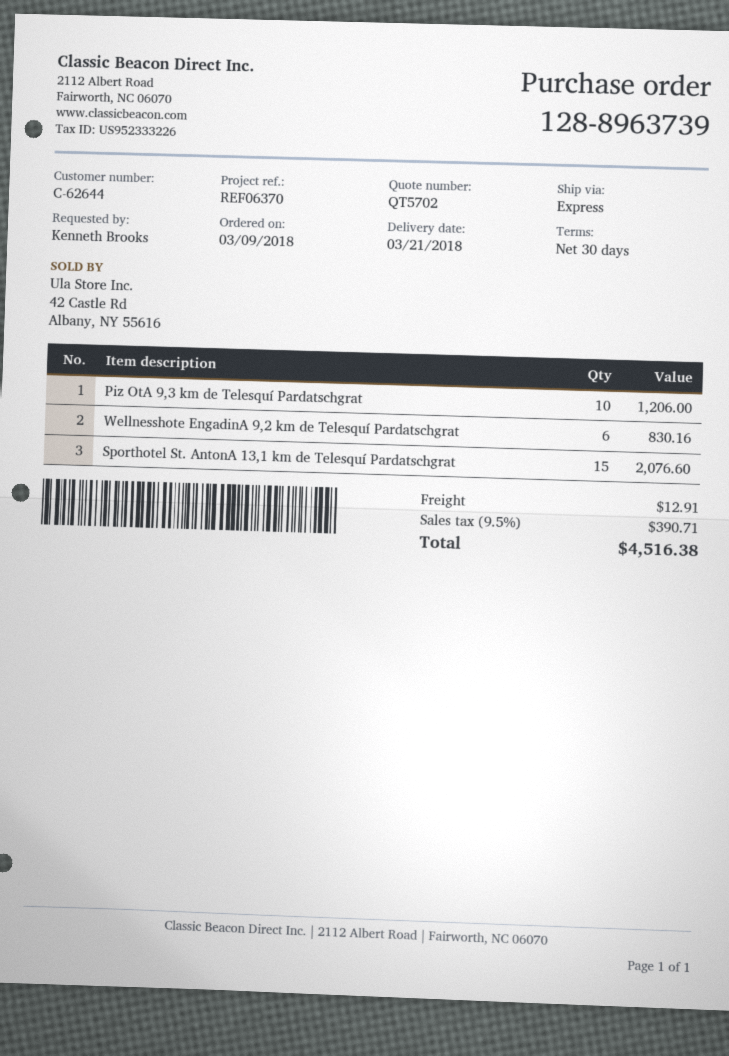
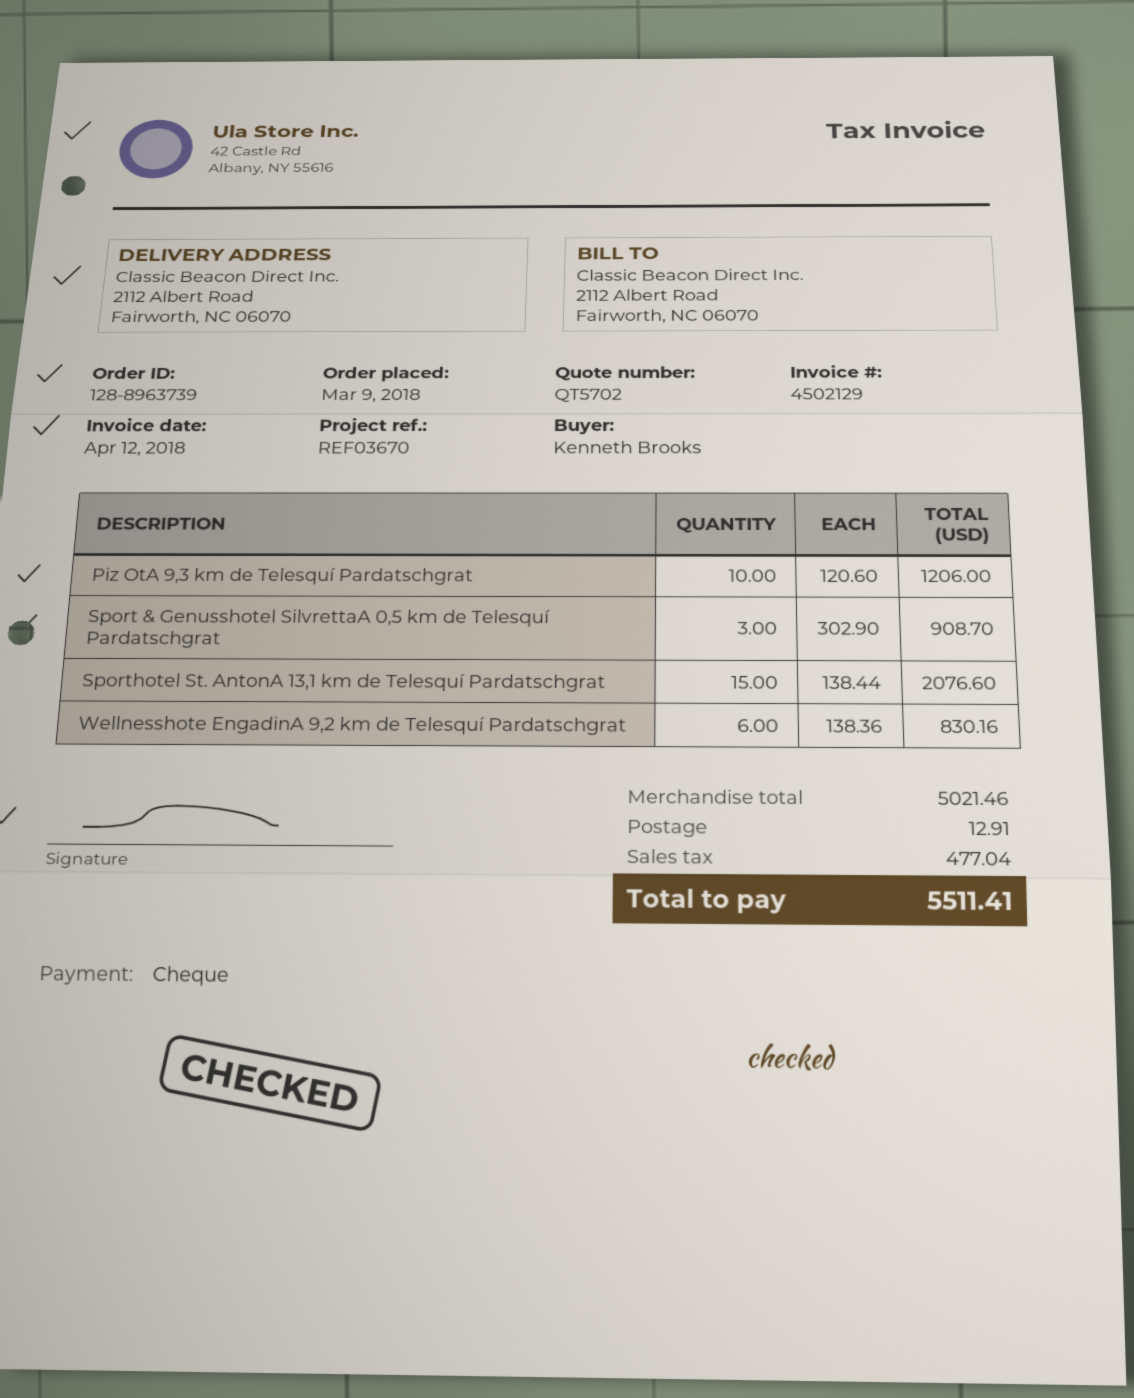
reference: REF06370 -> REF03670
Sport & Genusshotel SilvrettaA 0,5 km de Telesquí Pardatschgrat: none -> 3 for 908.70
tax: 390.71 -> 477.04
total: 4516.38 -> 5511.41

